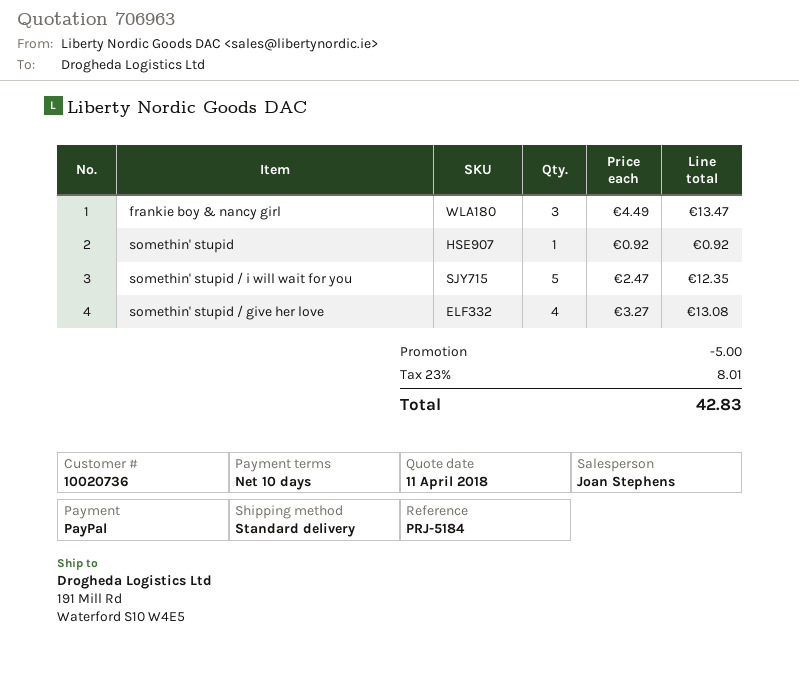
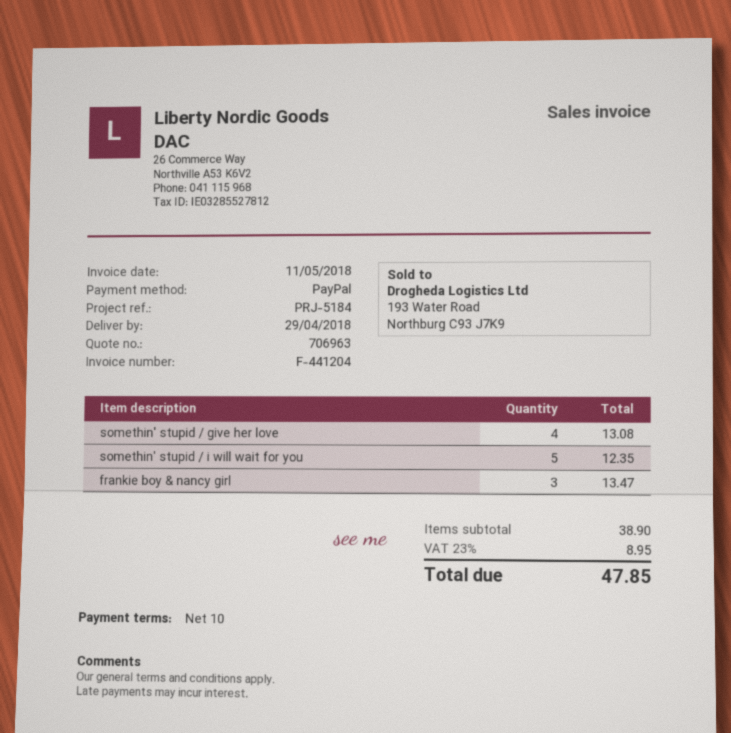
somethin' stupid: 1 for 0.92 -> none
discount: 5.00 -> none
tax: 23% = 8.01 -> 23% = 8.95
total: 42.83 -> 47.85

